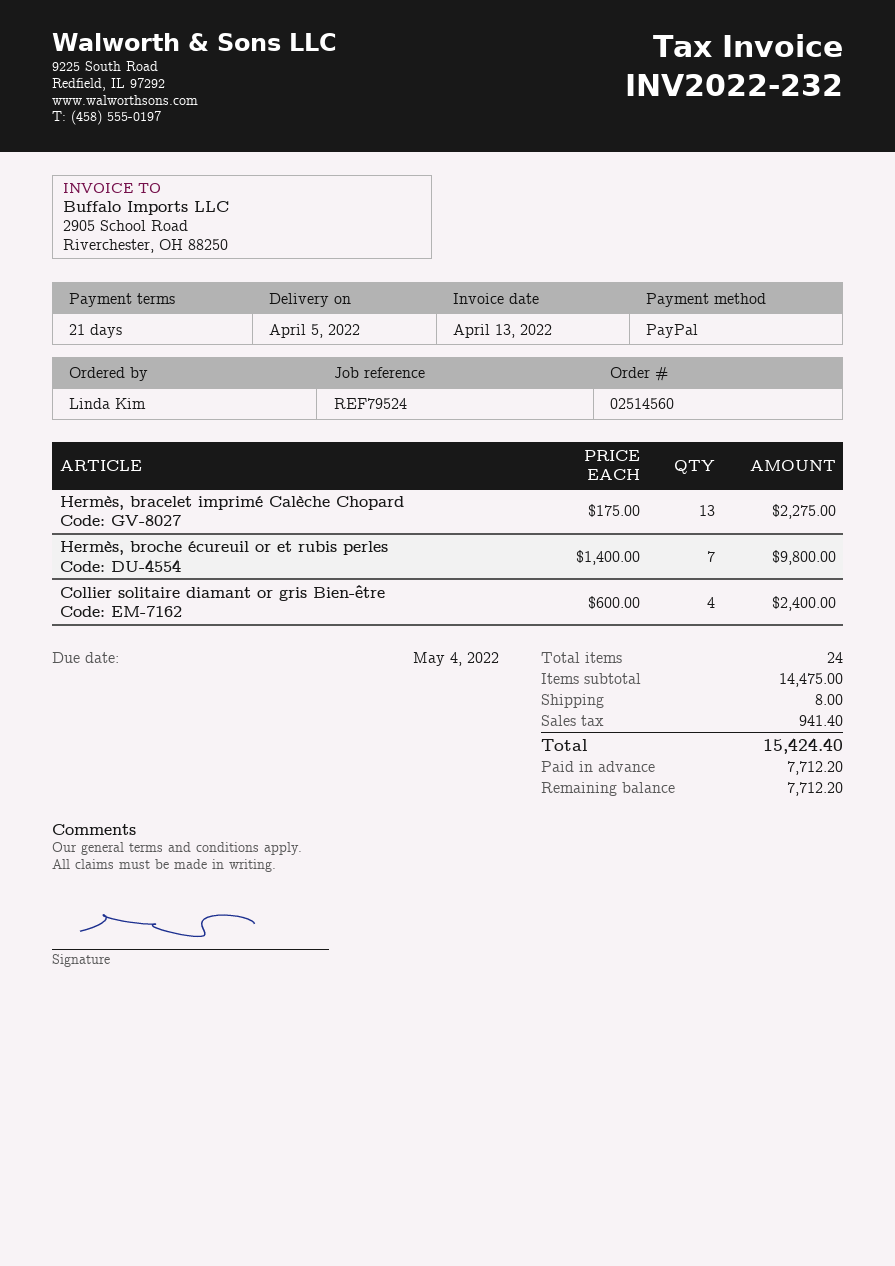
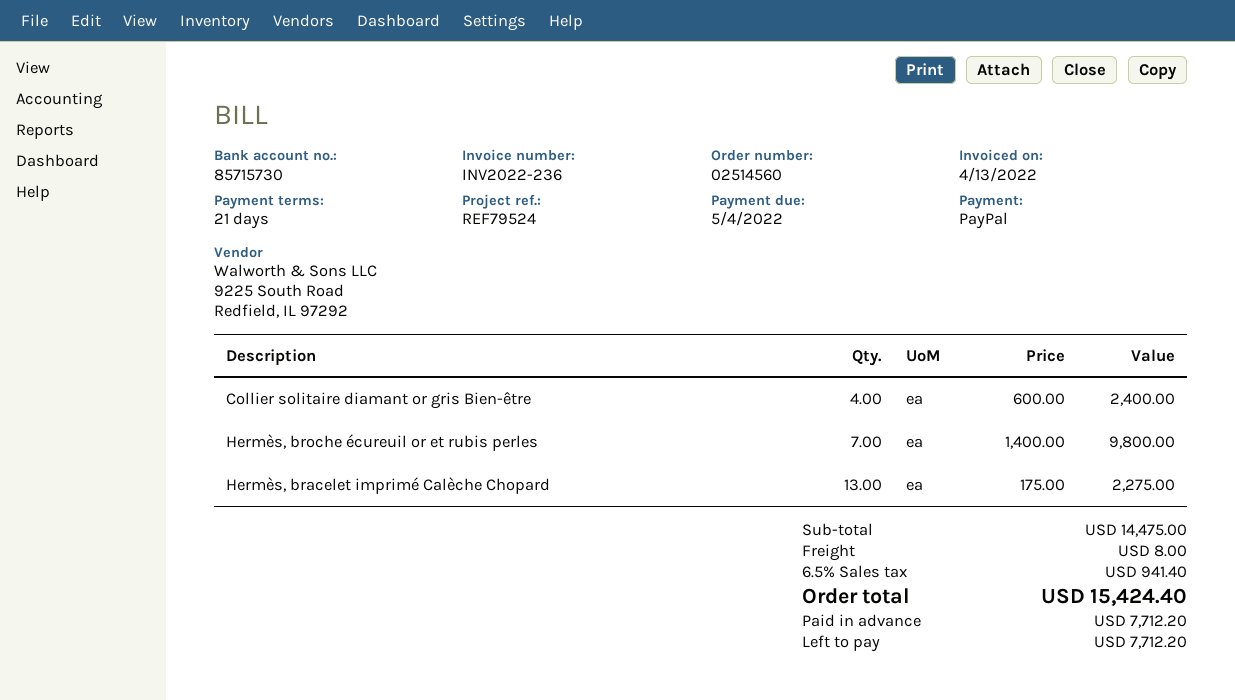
invoice number: INV2022-232 -> INV2022-236

